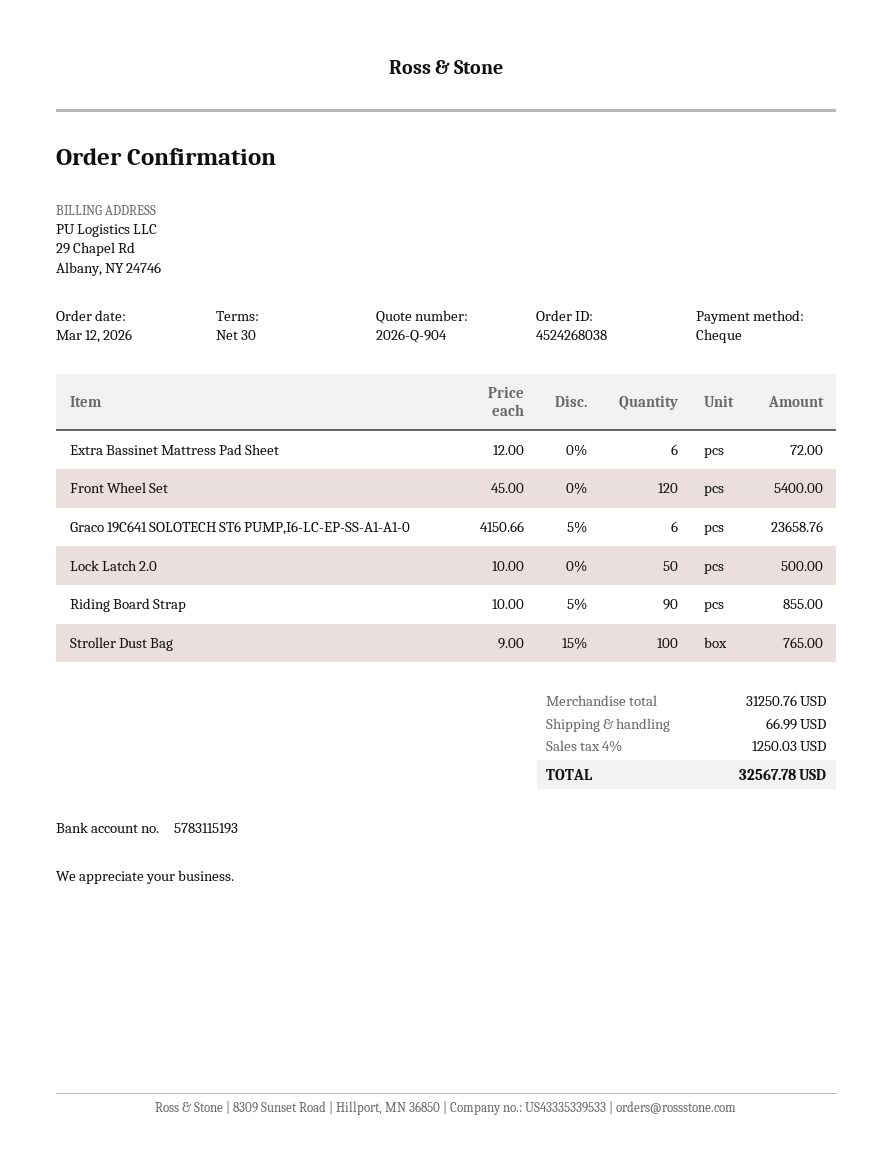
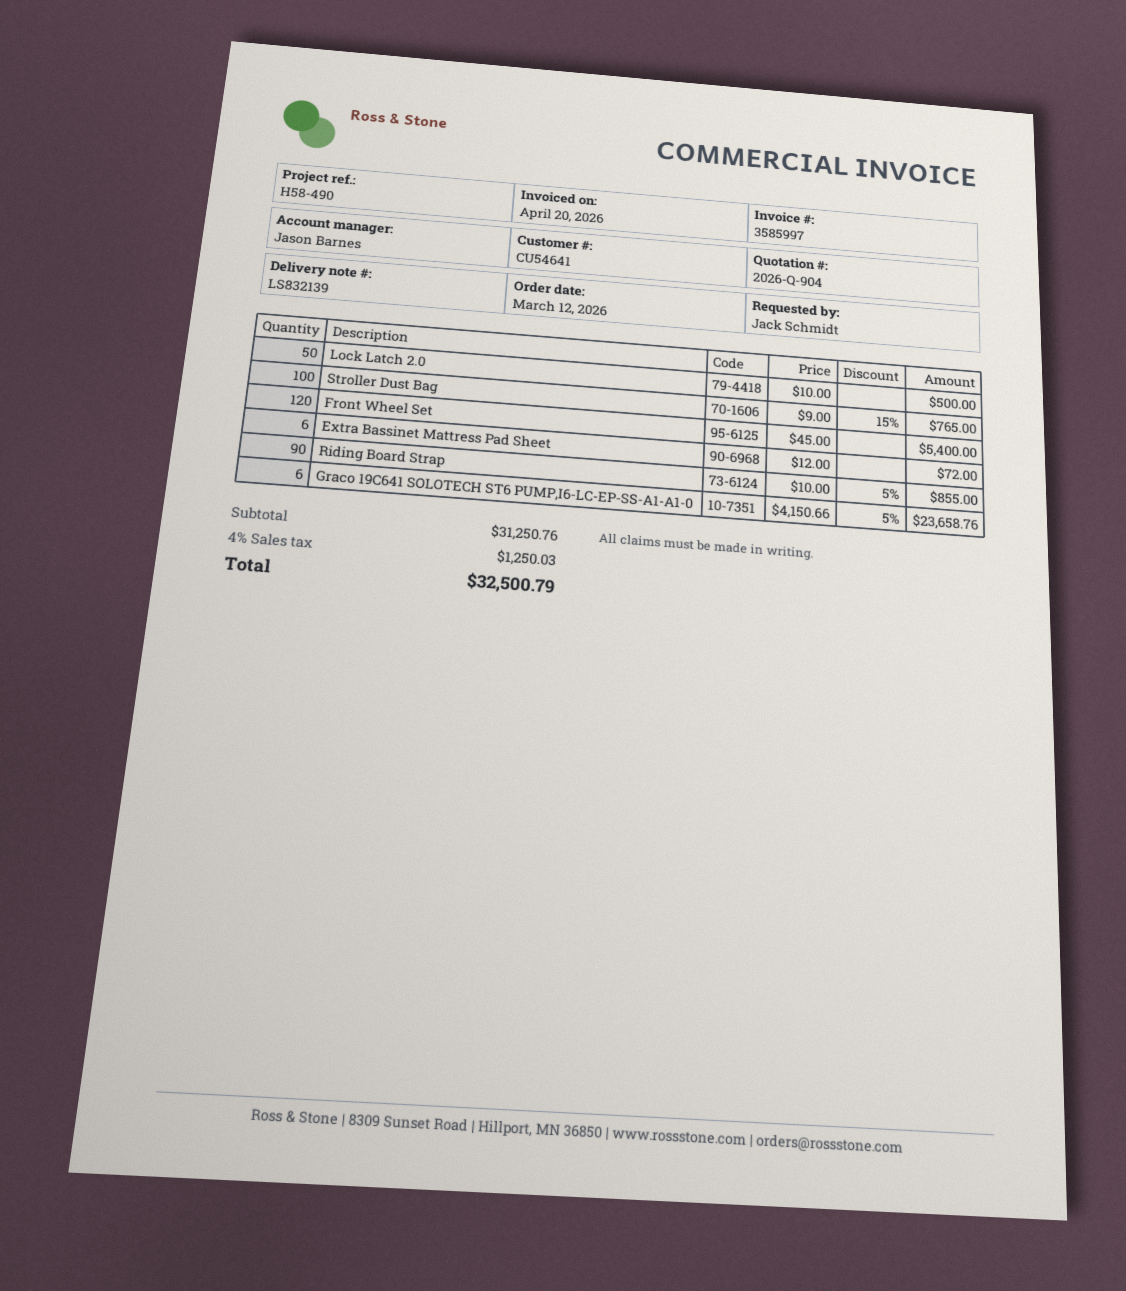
shipping: 66.99 -> none
total: 32567.78 -> 32500.79

